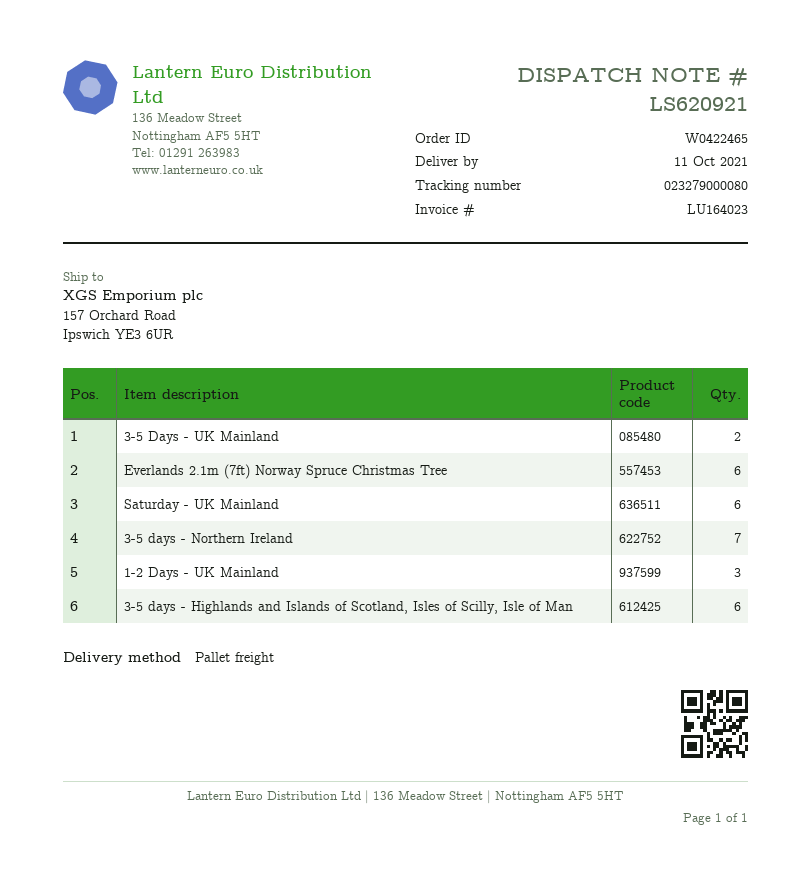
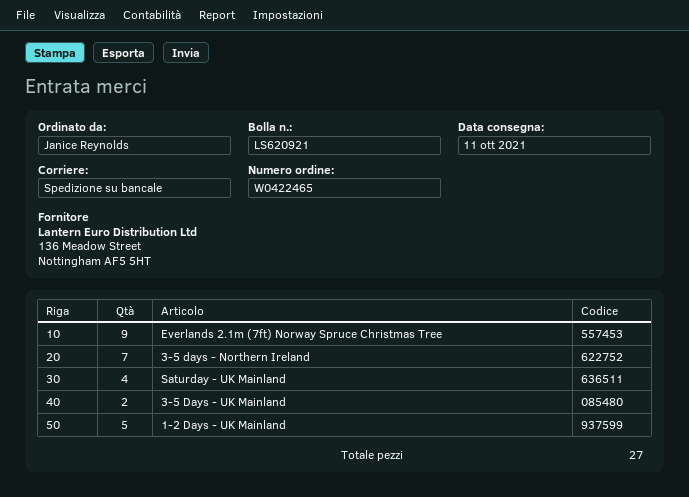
Everlands 2.1m (7ft) Norway Spruce Christmas Tree: 6 -> 9
Saturday - UK Mainland: 6 -> 4
1-2 Days - UK Mainland: 3 -> 5
3-5 days - Highlands and Islands of Scotland, Isles of Scilly, Isle of Man: 6 -> none

